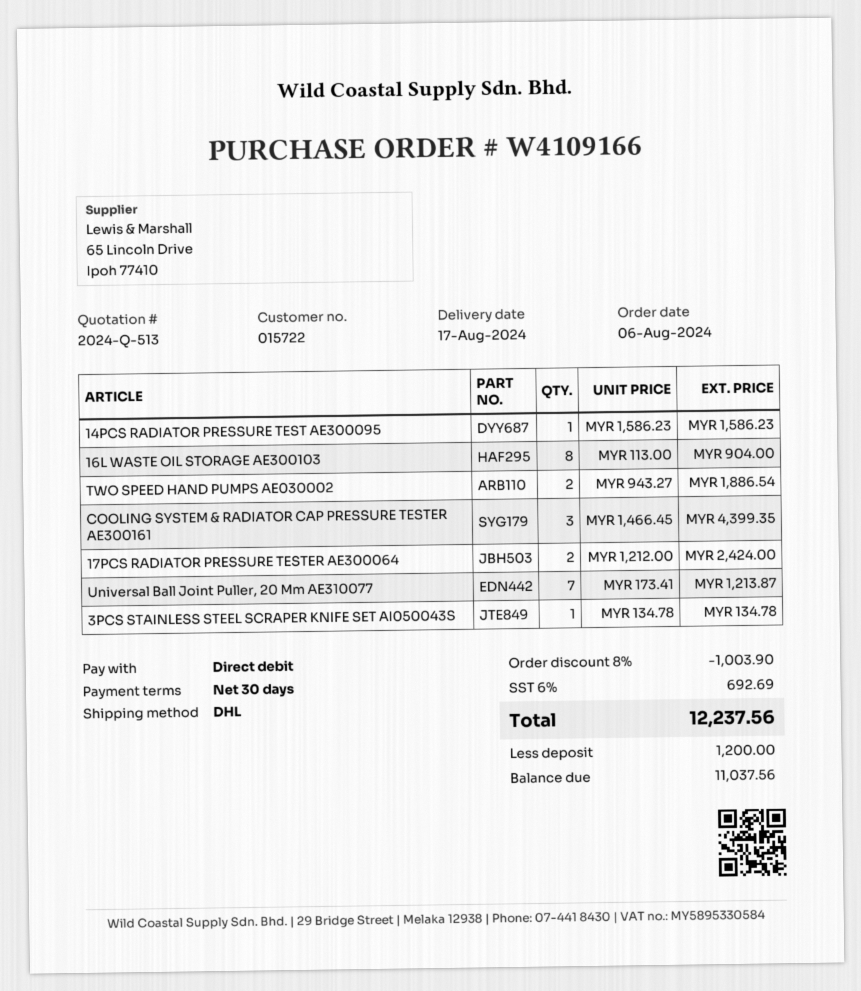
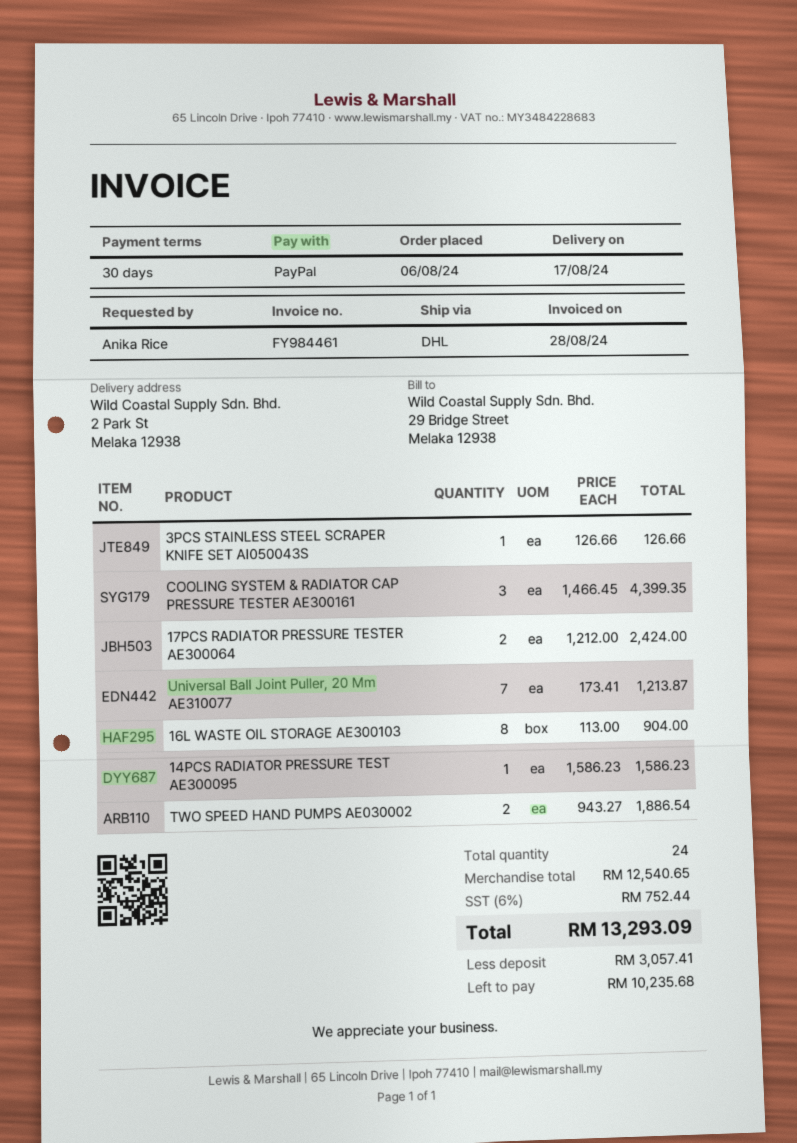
payment method: direct debit -> PayPal
3PCS STAINLESS STEEL SCRAPER KNIFE SET AI050043S: 1 x 134.78 = 134.78 -> 1 x 126.66 = 126.66
discount: 8% = 1003.90 -> none
tax: 6% = 692.69 -> 6% = 752.44
total: 12237.56 -> 13293.09
deposit: 1200.00 -> 3057.41
balance: 11037.56 -> 10235.68

